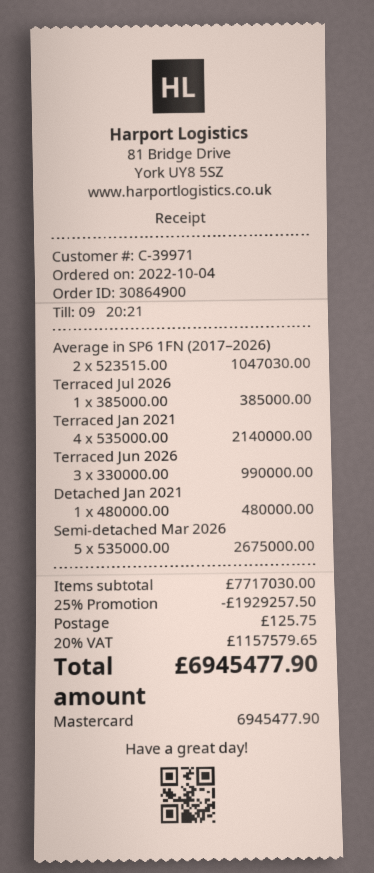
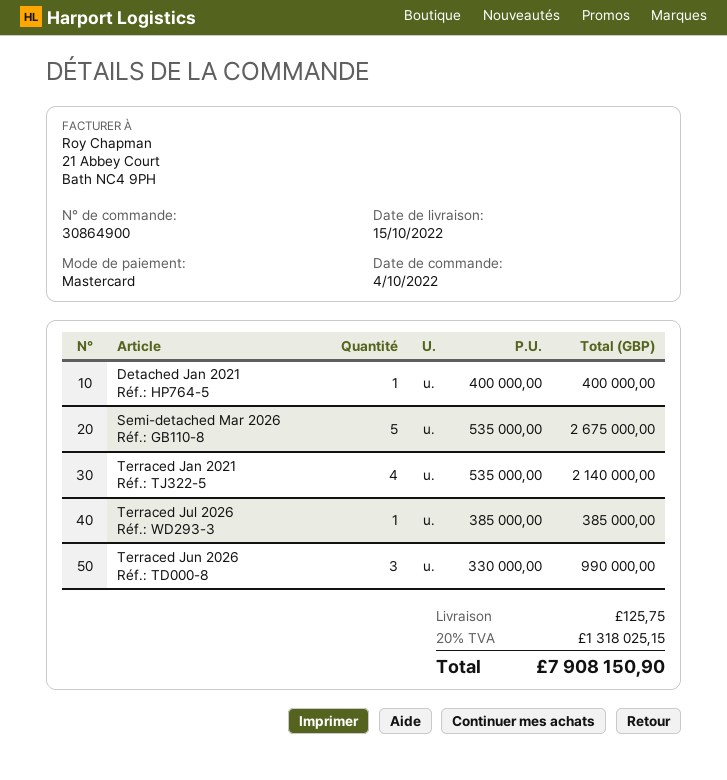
Average in SP6 1FN (2017–2026): 2 x 523515.00 = 1047030.00 -> none
Detached Jan 2021: 1 x 480000.00 = 480000.00 -> 1 x 400000.00 = 400000.00
discount: 25% = 1929257.50 -> none
tax: 20% = 1157579.65 -> 20% = 1318025.15
total: 6945477.90 -> 7908150.90

